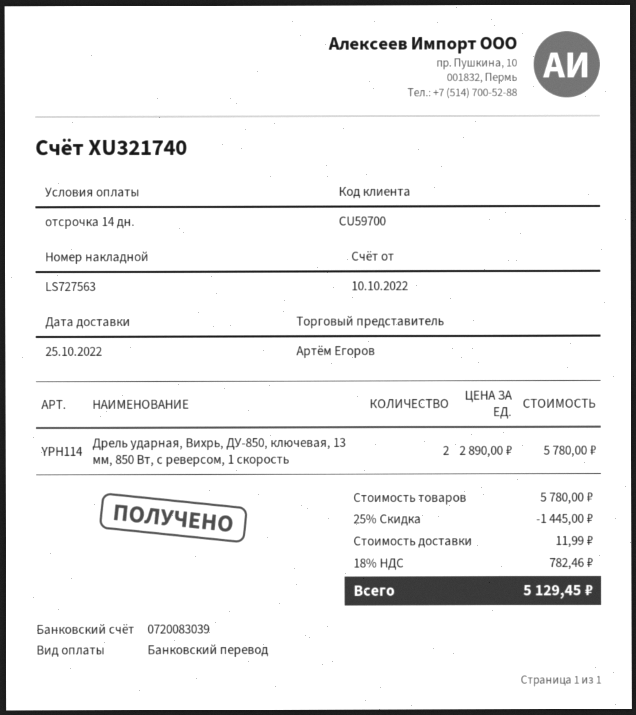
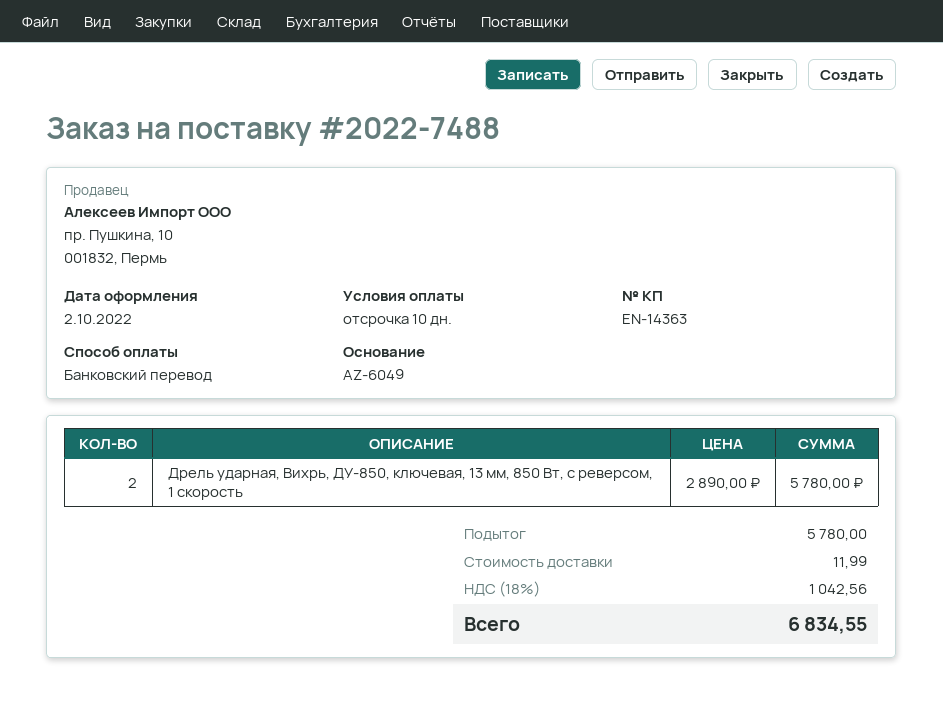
payment terms: 14 days -> 10 days
discount: 25% = 1445.00 -> none
tax: 18% = 782.46 -> 18% = 1042.56
total: 5129.45 -> 6834.55

